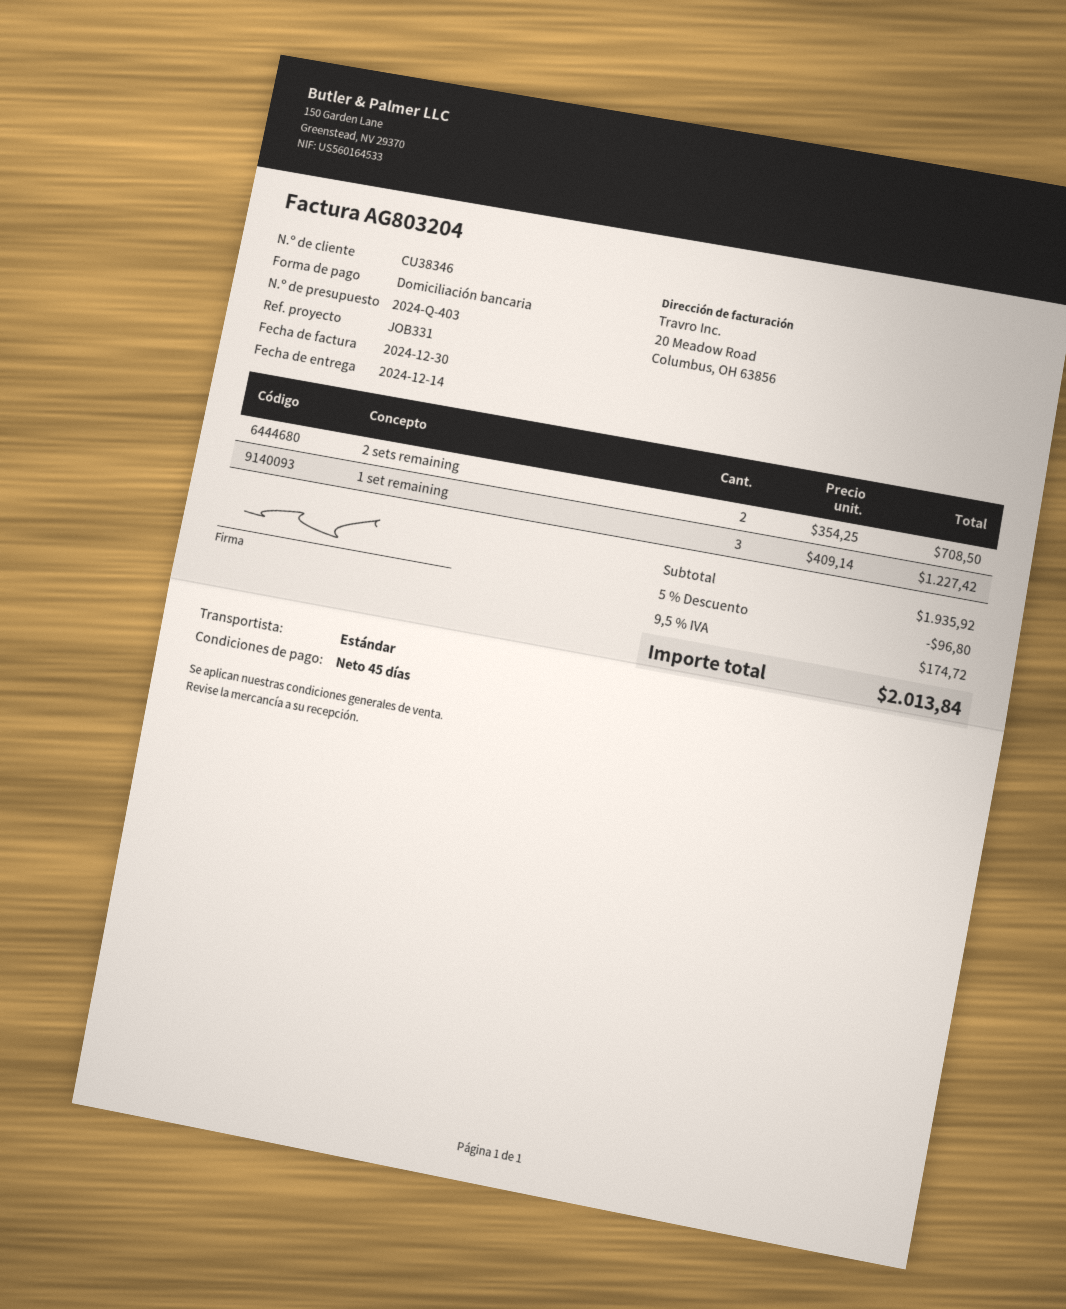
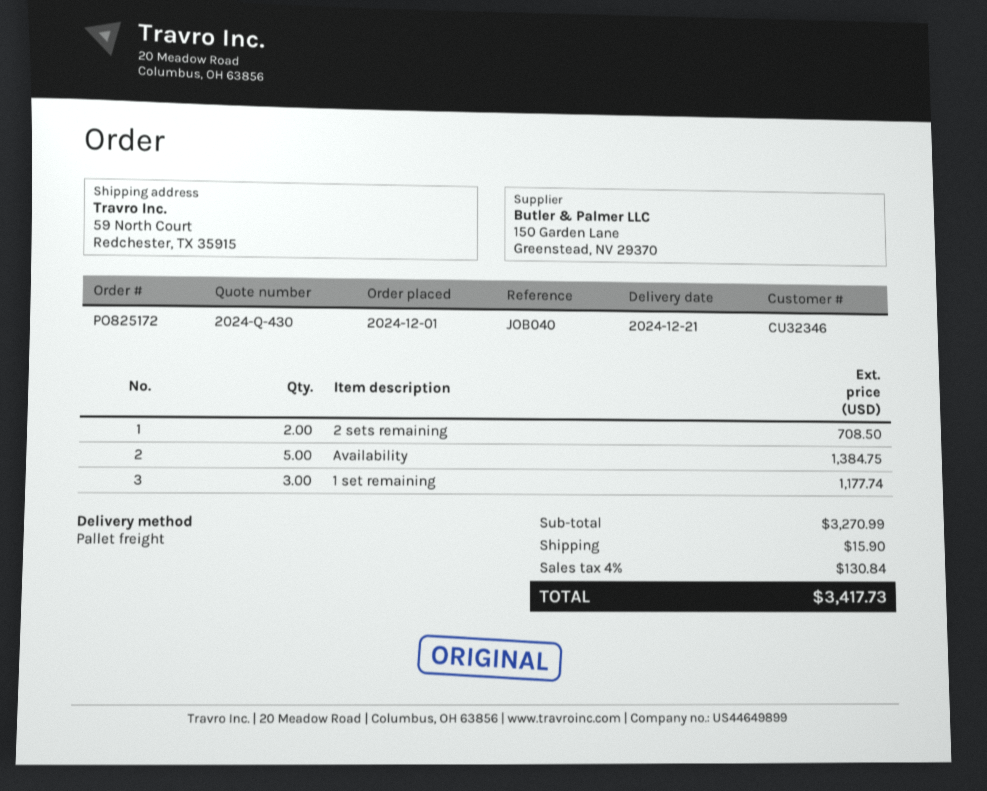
quote number: 2024-Q-403 -> 2024-Q-430
delivery date: 2024-12-14 -> 2024-12-21
customer number: CU38346 -> CU32346
reference: JOB331 -> JOB040
shipping method: standard -> pallet freight
1 set remaining: 3 for 1227.42 -> 3 for 1177.74
Availability: none -> 5 for 1384.75
subtotal: 1935.92 -> 3270.99
discount: 5% = 96.80 -> none
shipping: none -> 15.90
tax: 9.5% = 174.72 -> 4% = 130.84
total: 2013.84 -> 3417.73

